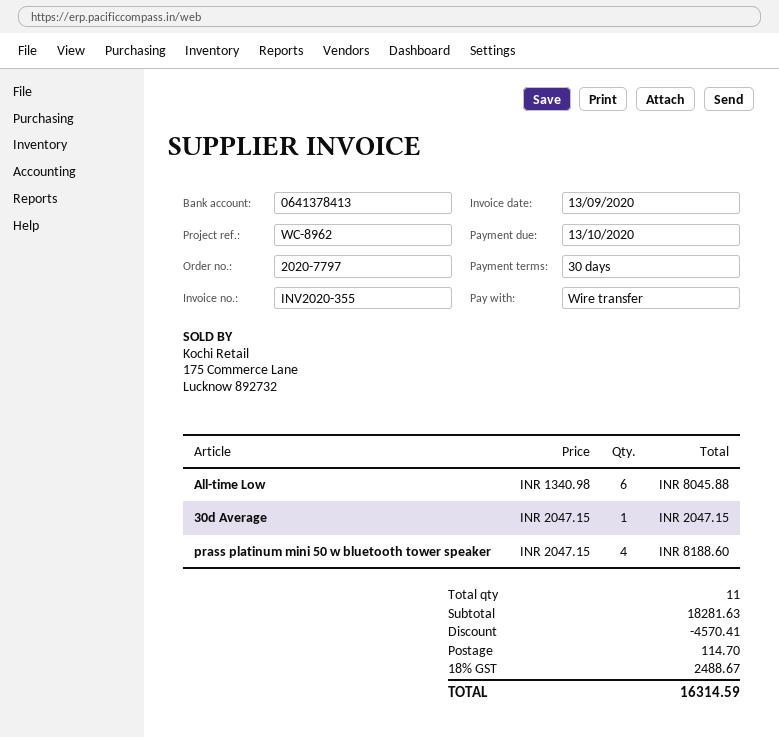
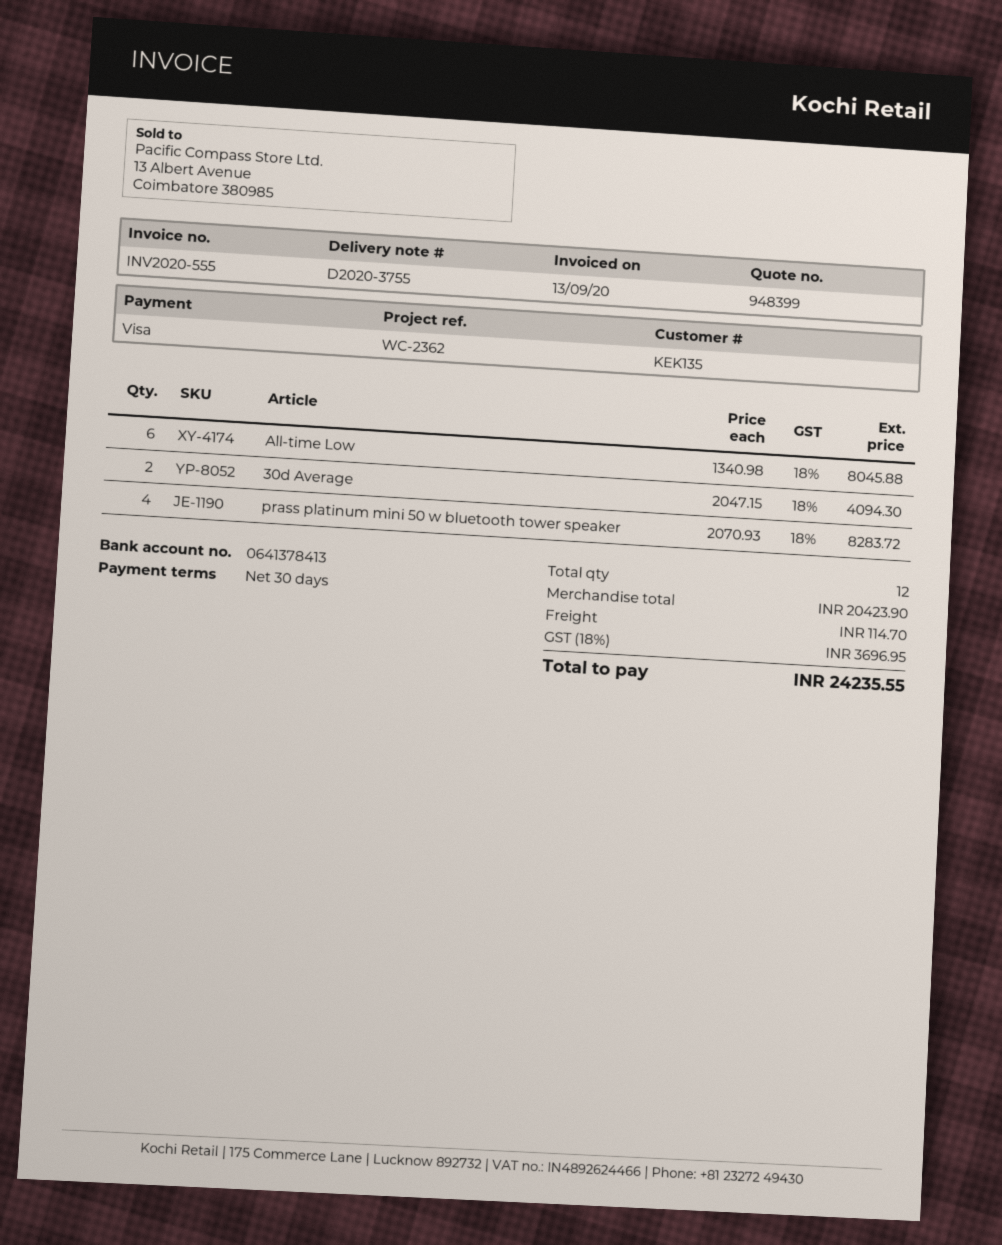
invoice number: INV2020-355 -> INV2020-555
reference: WC-8962 -> WC-2362
payment method: bank transfer -> Visa
30d Average: 1 x 2047.15 = 2047.15 -> 2 x 2047.15 = 4094.30
prass platinum mini 50 w bluetooth tower speaker: 4 x 2047.15 = 8188.60 -> 4 x 2070.93 = 8283.72
total quantity: 11 -> 12
subtotal: 18281.63 -> 20423.90
discount: 4570.41 -> none
tax: 18% = 2488.67 -> 18% = 3696.95
total: 16314.59 -> 24235.55

